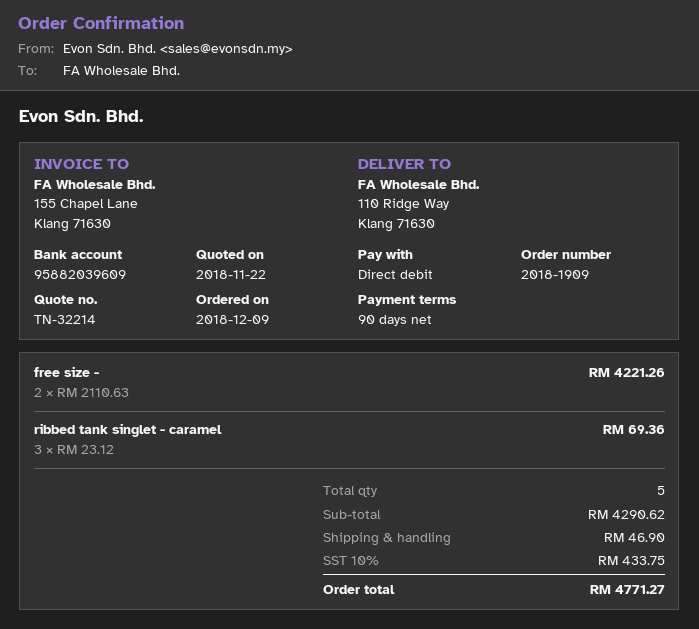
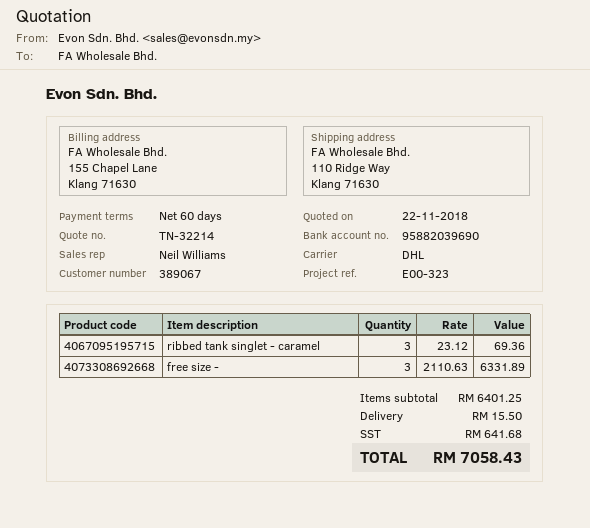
payment terms: 90 days -> 60 days
bank account: 95882039609 -> 95882039690
free size -: 2 x 2110.63 = 4221.26 -> 3 x 2110.63 = 6331.89
subtotal: 4290.62 -> 6401.25
shipping: 46.90 -> 15.50
tax: 433.75 -> 641.68
total: 4771.27 -> 7058.43

